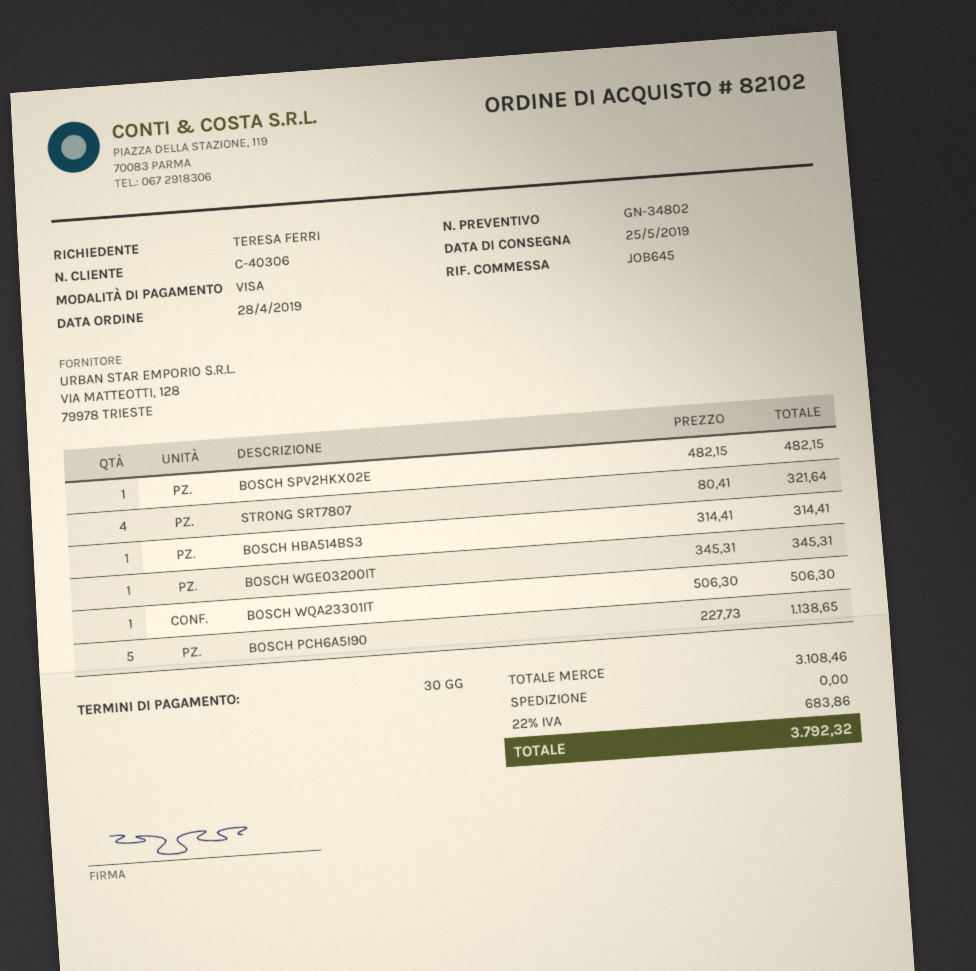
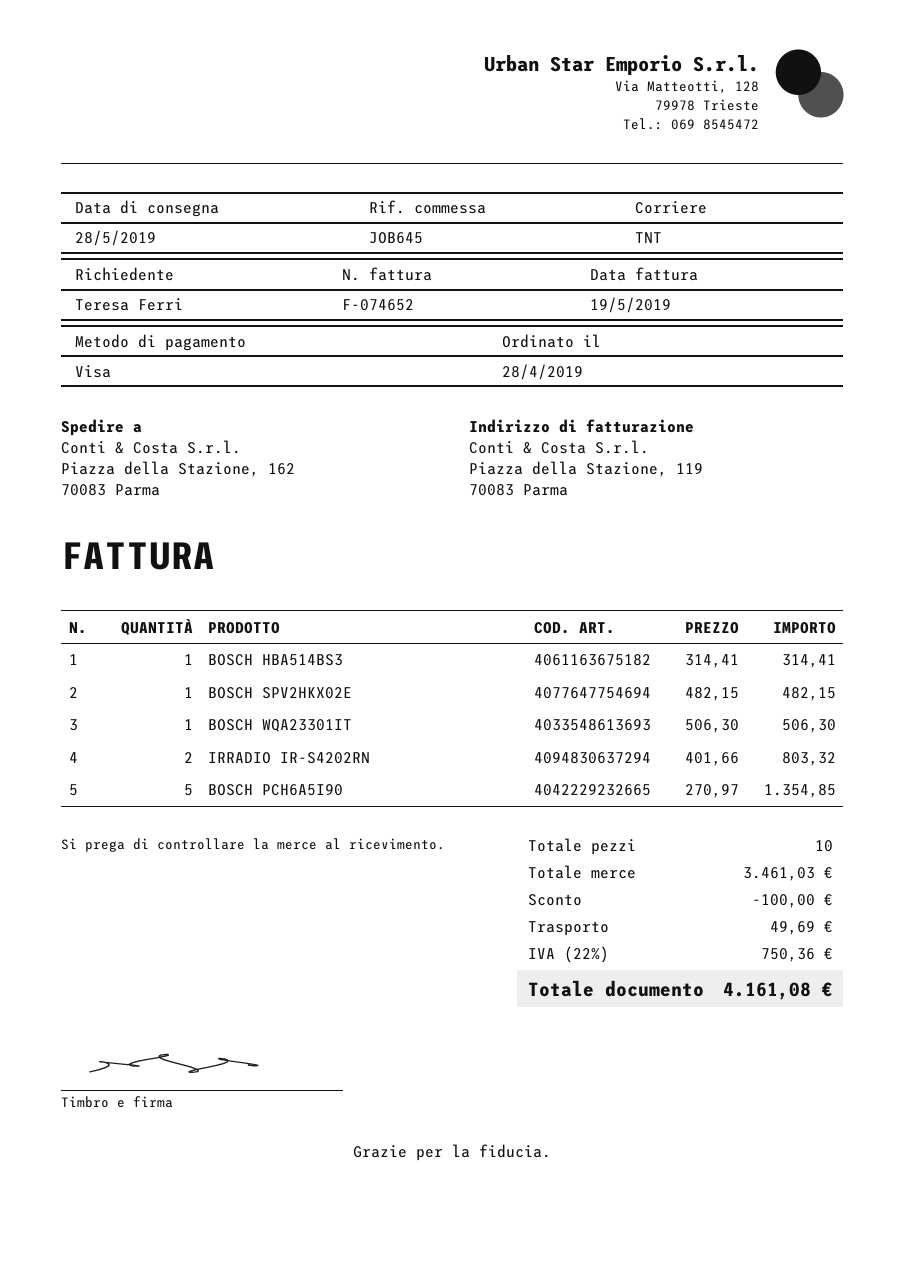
delivery date: 2019-05-25 -> 2019-05-28
STRONG SRT7807: 4 x 80.41 = 321.64 -> none
BOSCH WGE03200IT: 1 x 345.31 = 345.31 -> none
BOSCH PCH6A5I90: 5 x 227.73 = 1138.65 -> 5 x 270.97 = 1354.85
IRRADIO IR-S4202RN: none -> 2 x 401.66 = 803.32
subtotal: 3108.46 -> 3461.03
discount: none -> 100.00
shipping: 0.00 -> 49.69
tax: 22% = 683.86 -> 22% = 750.36
total: 3792.32 -> 4161.08

